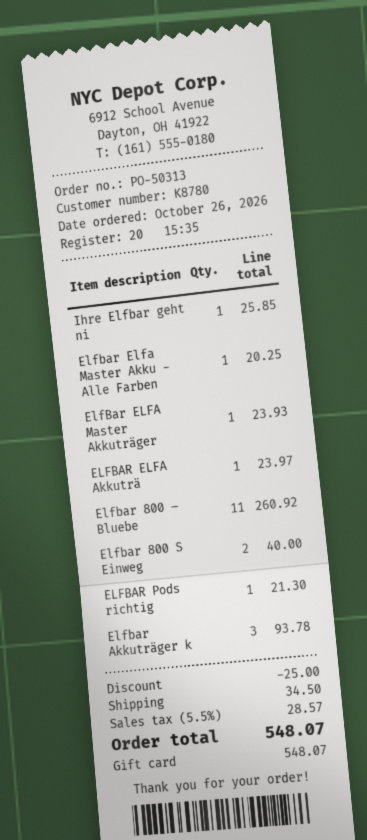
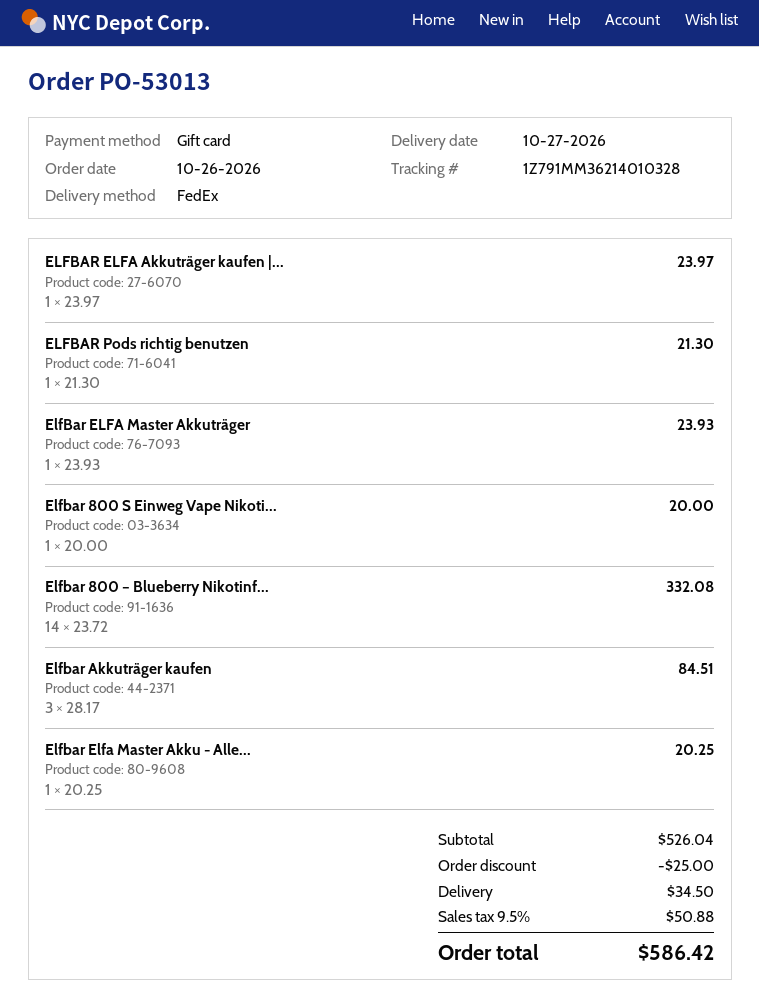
order number: PO-50313 -> PO-53013
Ihre Elfbar geht ni: 1 for 25.85 -> none
Elfbar 800 – Bluebe: 11 for 260.92 -> 14 for 332.08
Elfbar 800 S Einweg: 2 for 40.00 -> 1 for 20.00
Elfbar Akkuträger k: 3 for 93.78 -> 3 for 84.51
tax: 5.5% = 28.57 -> 9.5% = 50.88
total: 548.07 -> 586.42

